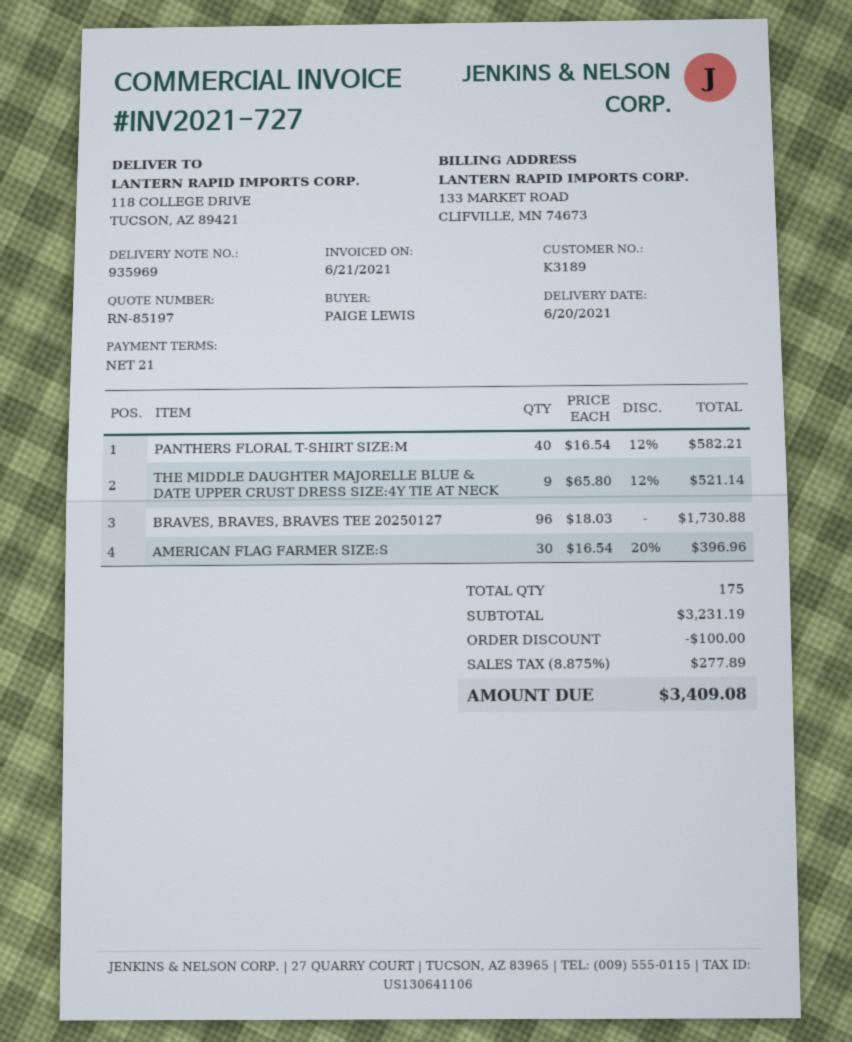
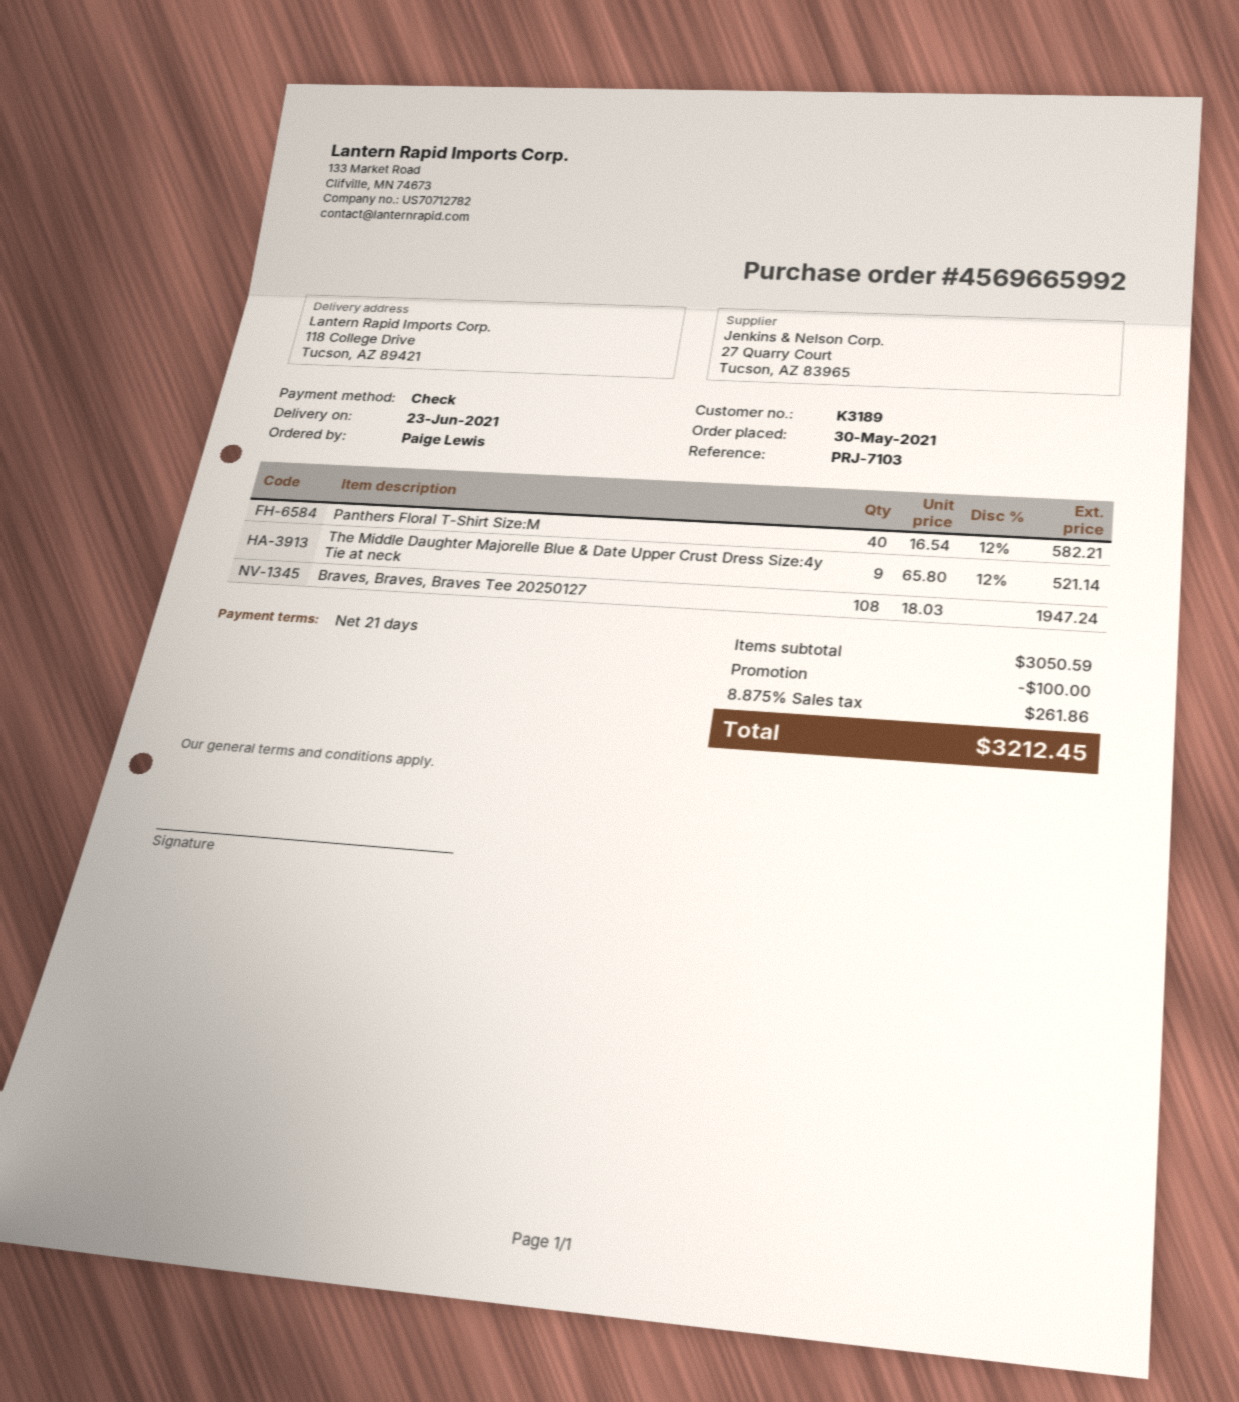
delivery date: 2021-06-20 -> 2021-06-23
BRAVES, BRAVES, BRAVES TEE 20250127: 96 x 18.03 = 1730.88 -> 108 x 18.03 = 1947.24
AMERICAN FLAG FARMER SIZE:S: 30 x 16.54 - 20% = 396.96 -> none
subtotal: 3231.19 -> 3050.59
tax: 8.875% = 277.89 -> 8.875% = 261.86
total: 3409.08 -> 3212.45

